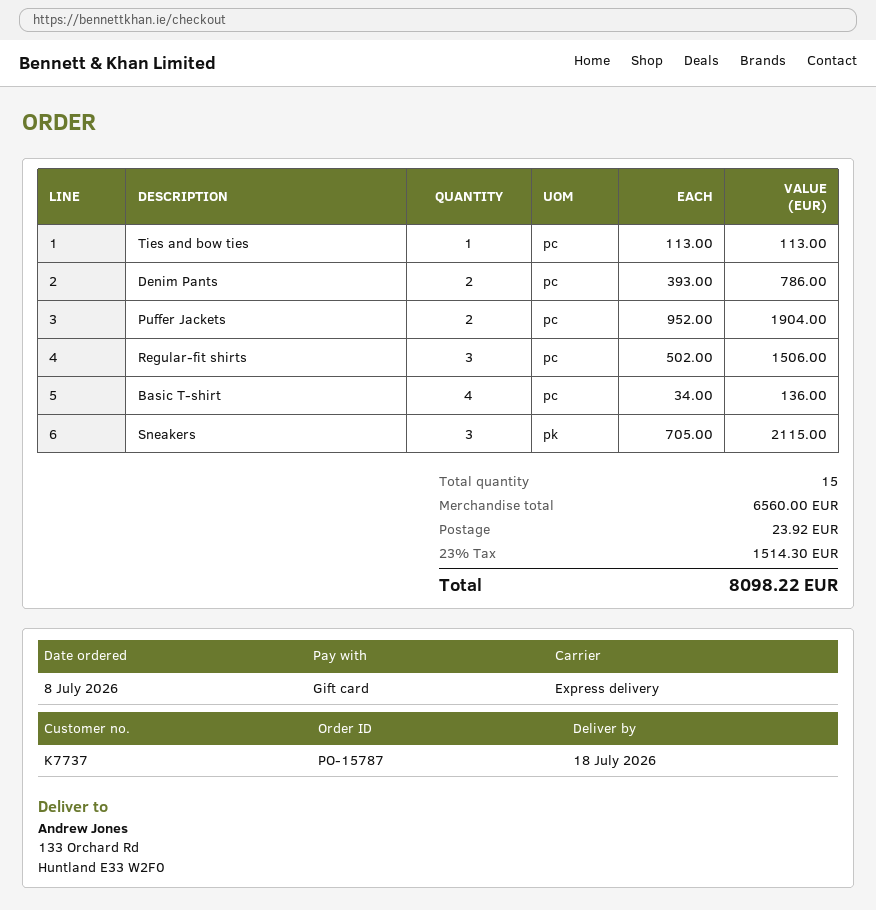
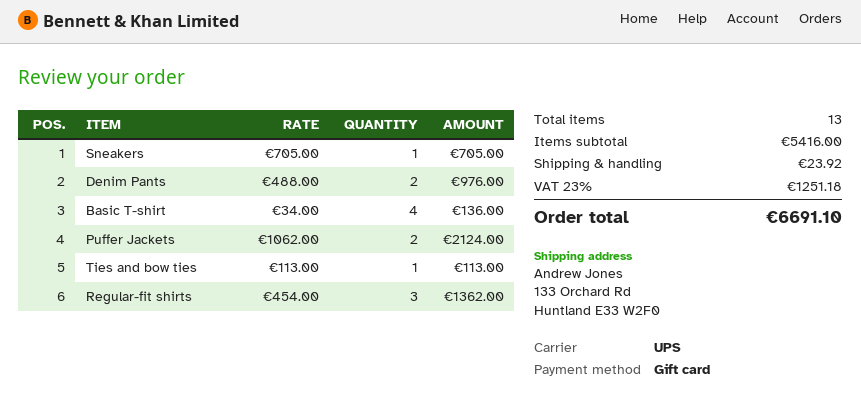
shipping method: express -> UPS
Denim Pants: 2 x 393.00 = 786.00 -> 2 x 488.00 = 976.00
Puffer Jackets: 2 x 952.00 = 1904.00 -> 2 x 1062.00 = 2124.00
Regular-fit shirts: 3 x 502.00 = 1506.00 -> 3 x 454.00 = 1362.00
Sneakers: 3 x 705.00 = 2115.00 -> 1 x 705.00 = 705.00
total quantity: 15 -> 13
subtotal: 6560.00 -> 5416.00
tax: 23% = 1514.30 -> 23% = 1251.18
total: 8098.22 -> 6691.10

